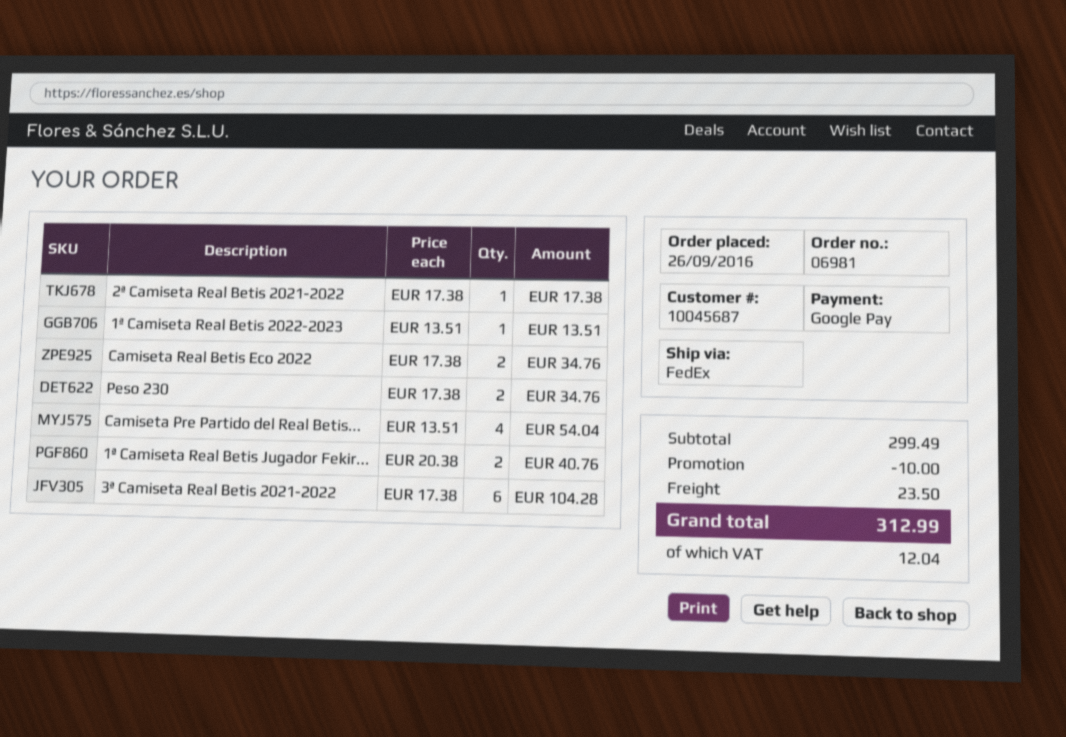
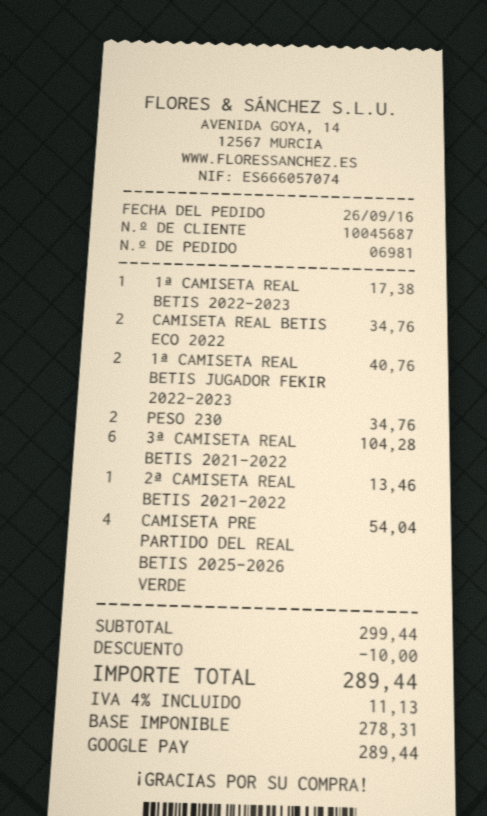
2ª Camiseta Real Betis 2021-2022: 1 for 17.38 -> 1 for 13.46
1ª Camiseta Real Betis 2022-2023: 1 for 13.51 -> 1 for 17.38
subtotal: 299.49 -> 299.44
shipping: 23.50 -> none
tax: 12.04 -> 11.13
total: 312.99 -> 289.44

